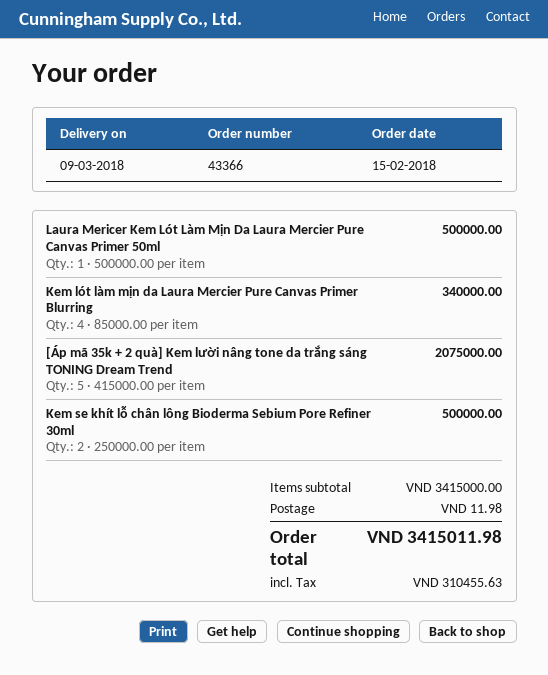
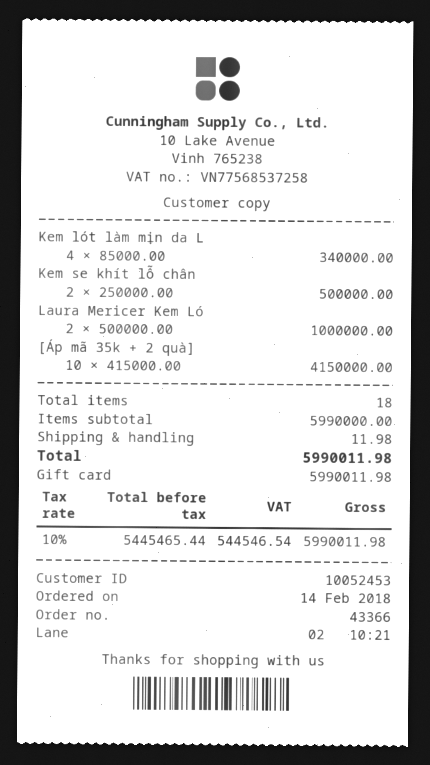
order date: 2018-02-15 -> 2018-02-14
Laura Mericer Kem Lót Làm Mịn Da Laura Mercier Pure Canvas Primer 50ml: 1 x 500000.00 = 500000.00 -> 2 x 500000.00 = 1000000.00
[Áp mã 35k + 2 quà] Kem lười nâng tone da trắng sáng TONING Dream Trend: 5 x 415000.00 = 2075000.00 -> 10 x 415000.00 = 4150000.00
subtotal: 3415000.00 -> 5990000.00
tax: 310455.63 -> 544546.54
total: 3415011.98 -> 5990011.98

